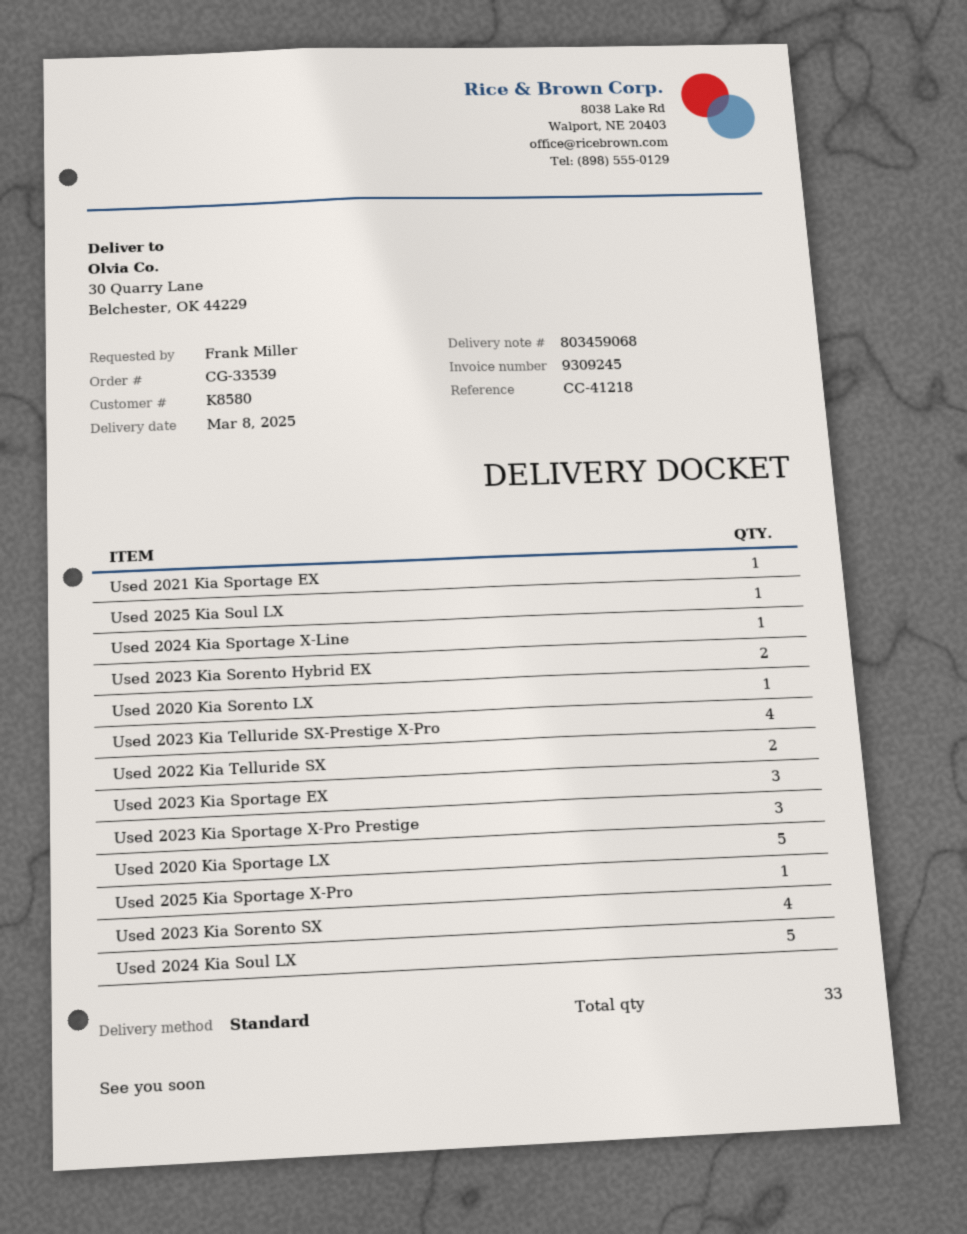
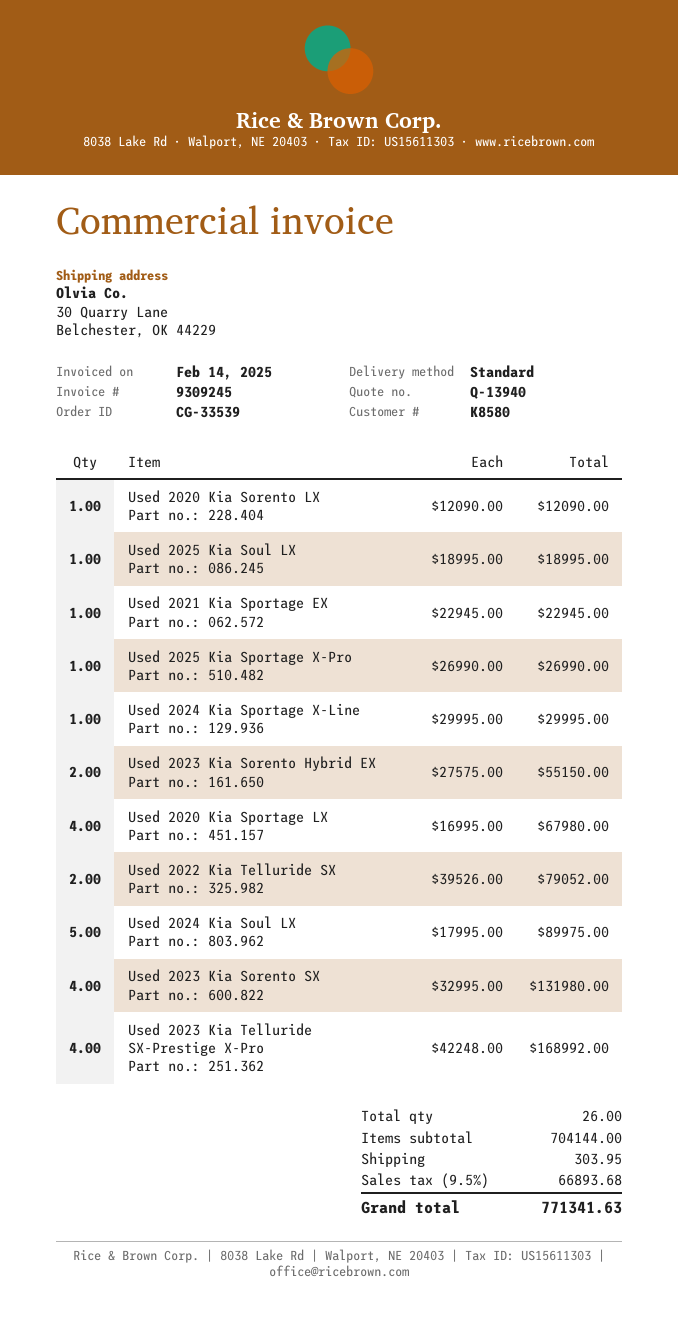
Used 2023 Kia Sportage EX: 3 -> none
Used 2023 Kia Sportage X-Pro Prestige: 3 -> none
Used 2020 Kia Sportage LX: 5 -> 4
total quantity: 33 -> 26

